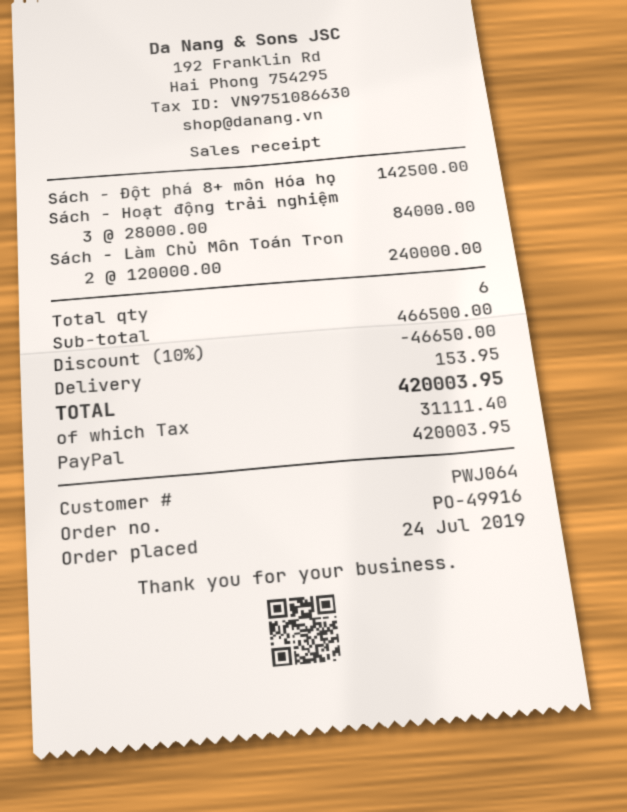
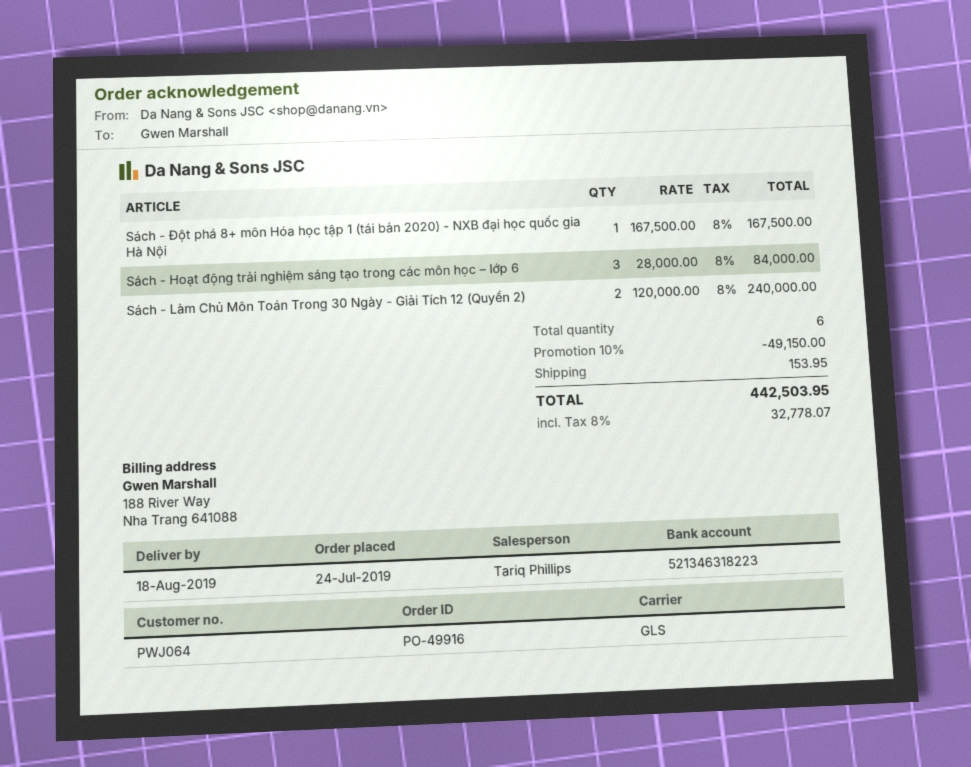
Sách - Đột phá 8+ môn Hóa họ: 1 x 142500.00 = 142500.00 -> 1 x 167500.00 = 167500.00
discount: 10% = 46650.00 -> 10% = 49150.00
tax: 31111.40 -> 32778.07
total: 420003.95 -> 442503.95

